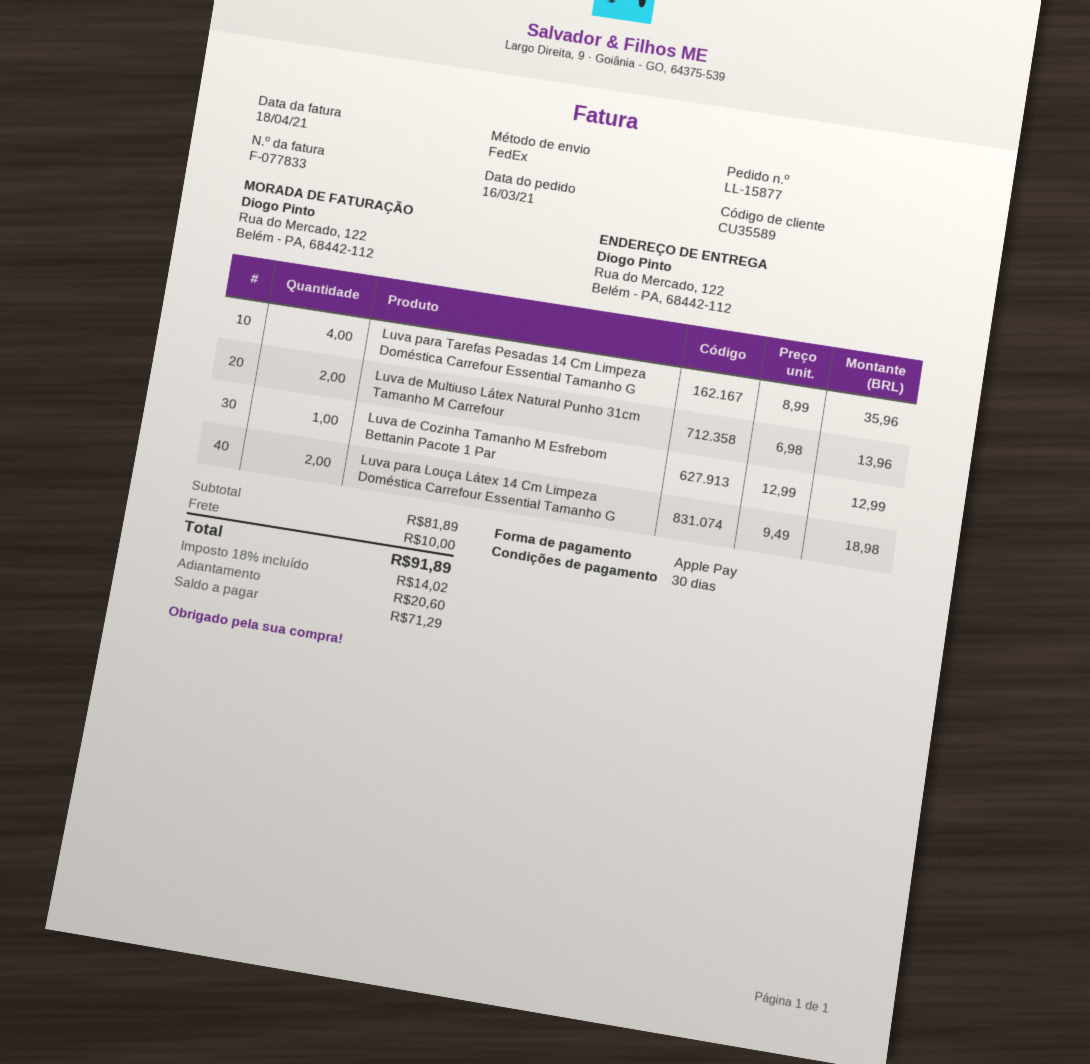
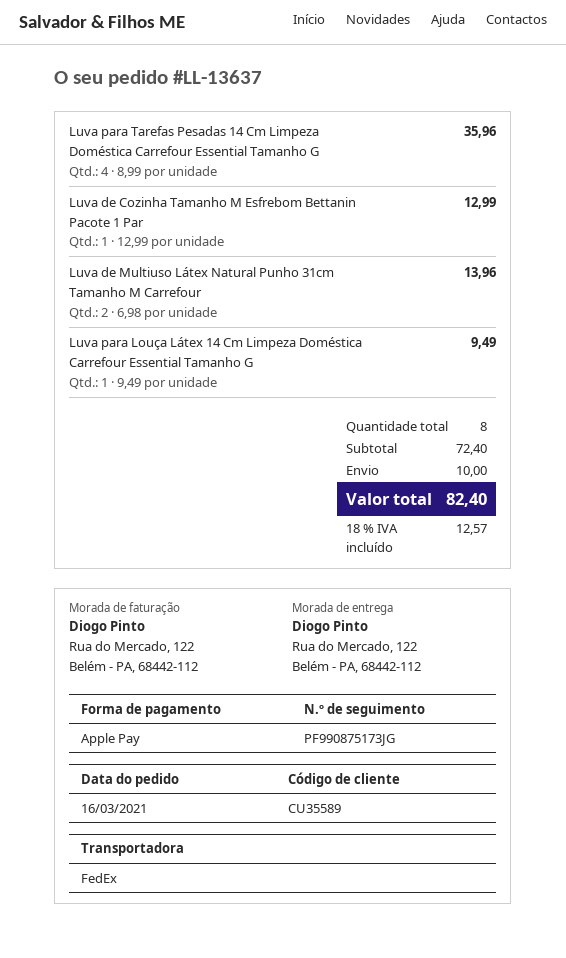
order number: LL-15877 -> LL-13637
Luva para Louça Látex 14 Cm Limpeza Doméstica Carrefour Essential Tamanho G: 2 x 9.49 = 18.98 -> 1 x 9.49 = 9.49
subtotal: 81.89 -> 72.40
tax: 18% = 14.02 -> 18% = 12.57
total: 91.89 -> 82.40

